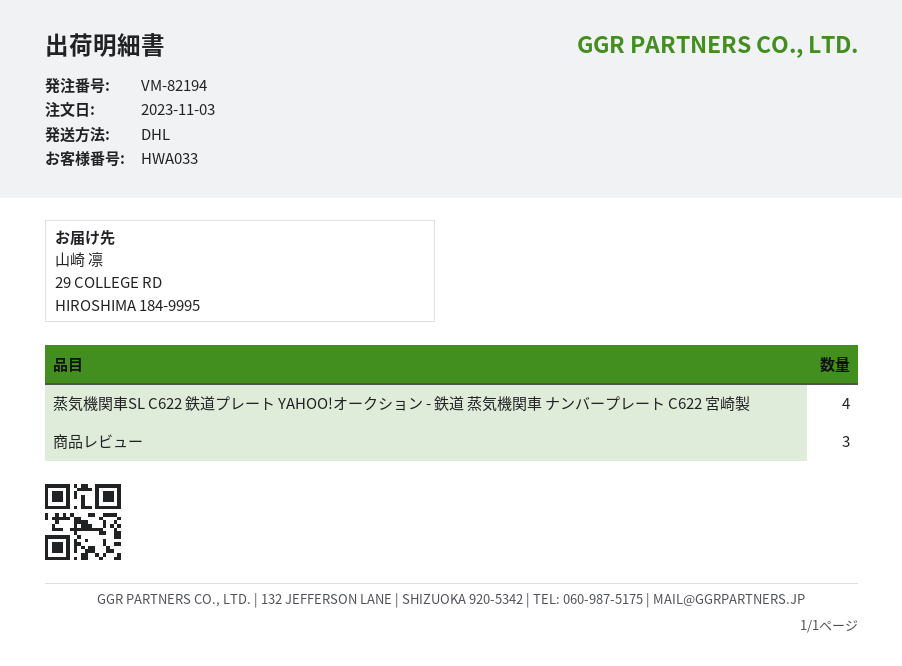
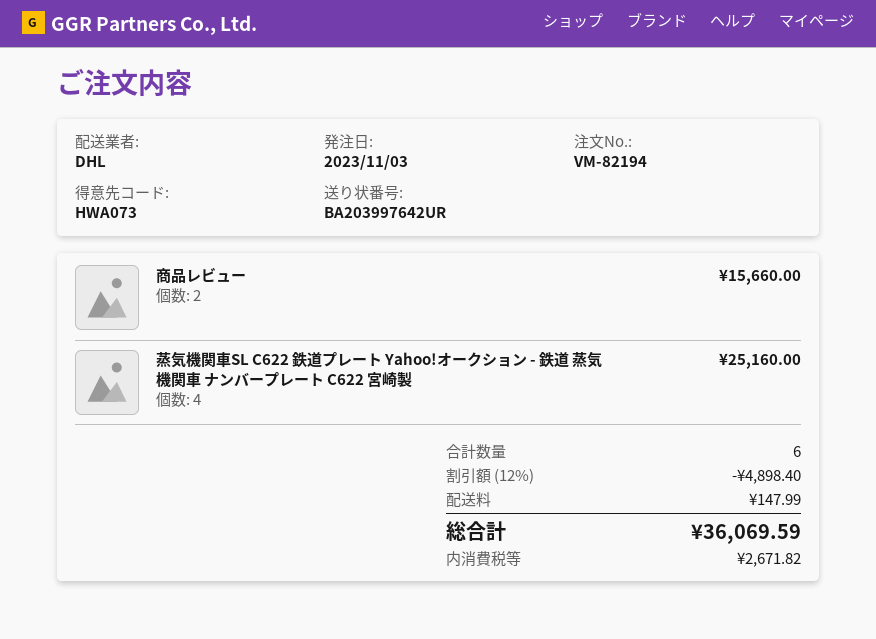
customer number: HWA033 -> HWA073
商品レビュー: 3 -> 2

